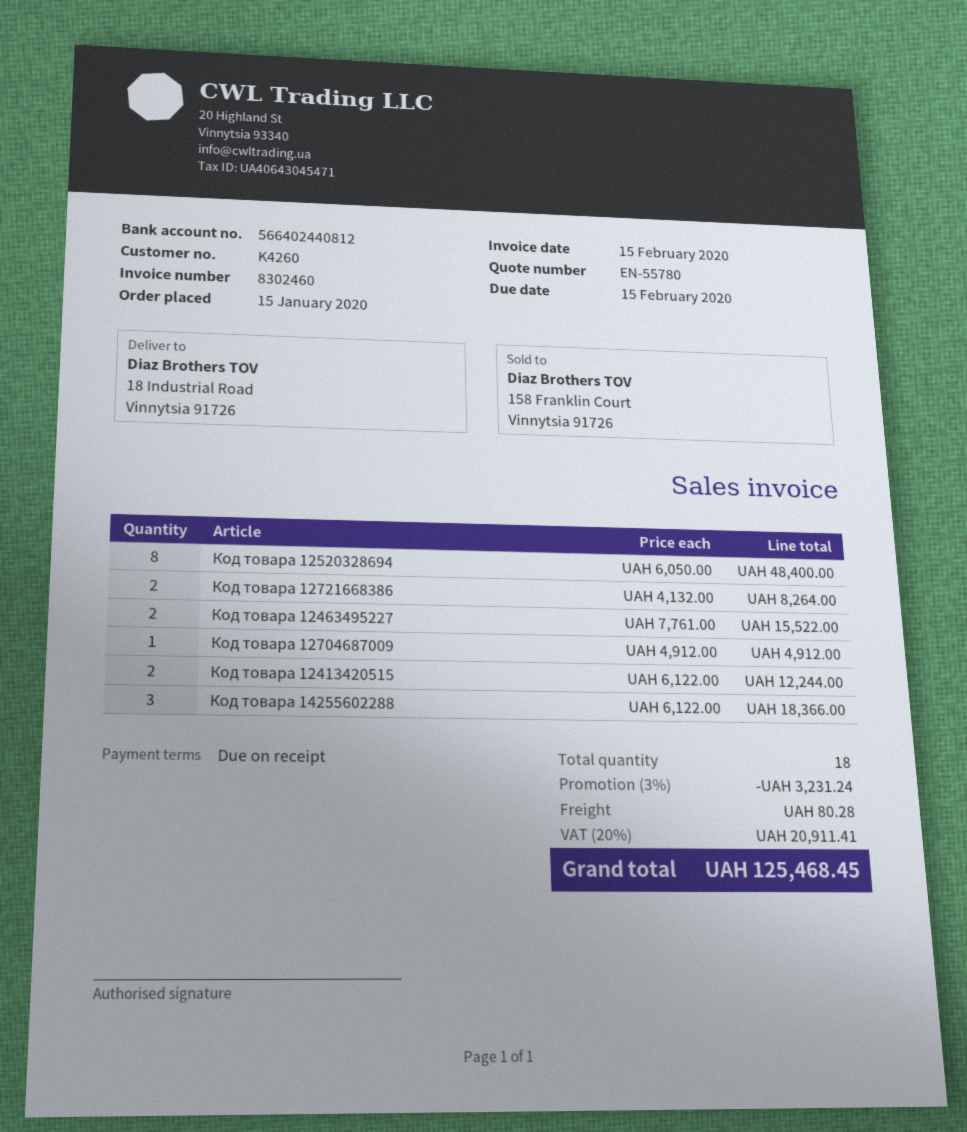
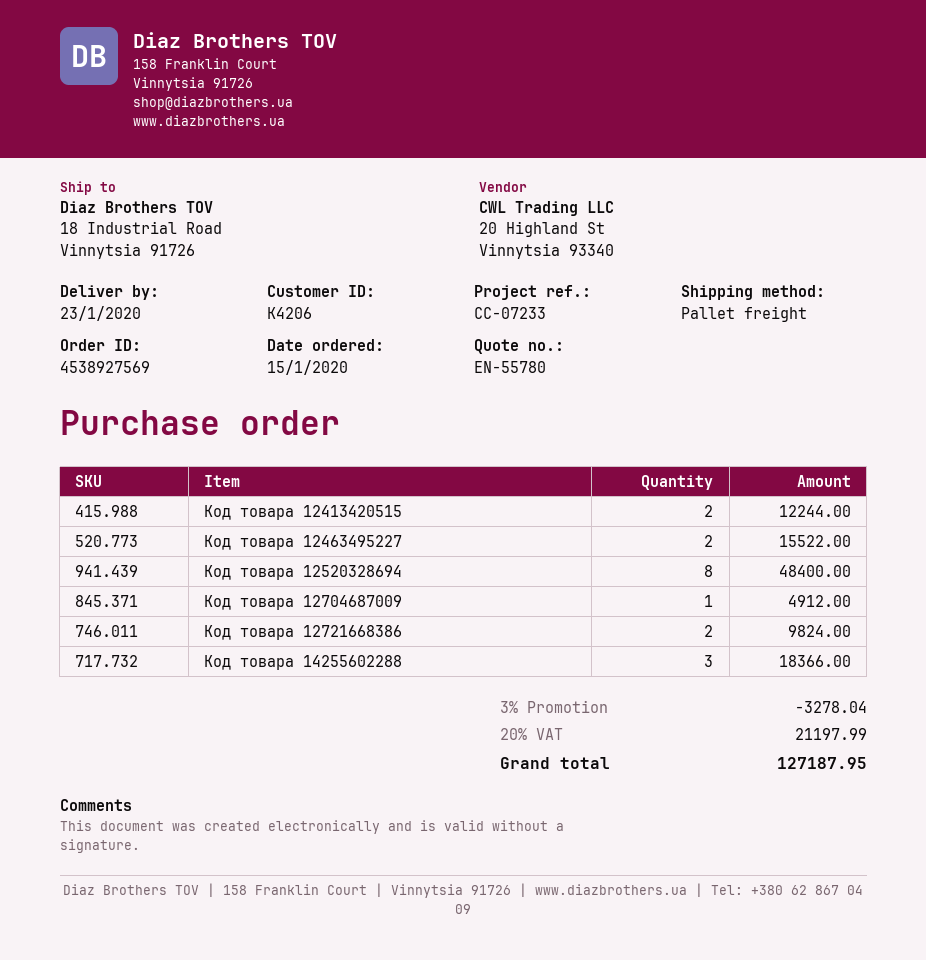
customer number: K4260 -> K4206
Код товара 12721668386: 2 for 8264.00 -> 2 for 9824.00
discount: 3% = 3231.24 -> 3% = 3278.04
shipping: 80.28 -> none
tax: 20% = 20911.41 -> 20% = 21197.99
total: 125468.45 -> 127187.95

